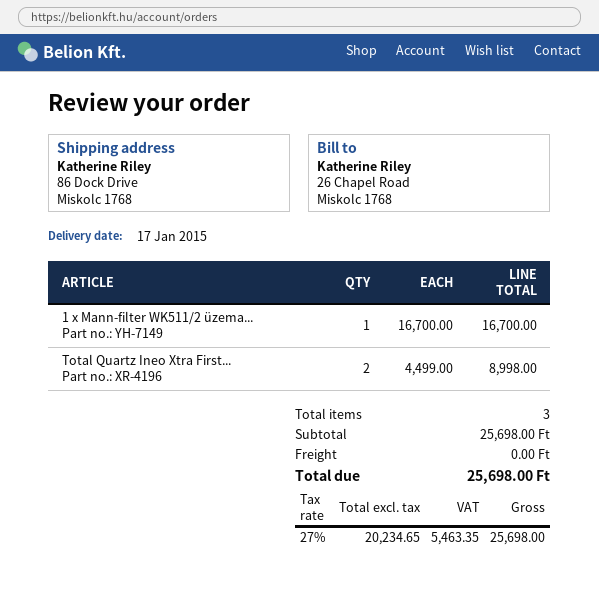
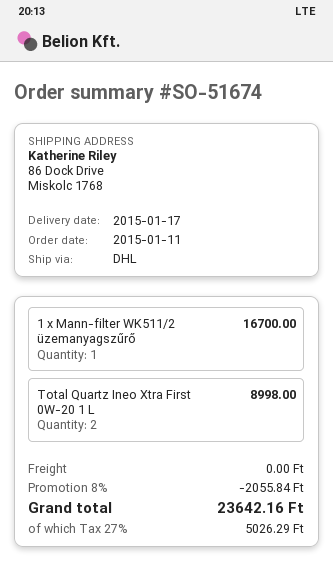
discount: none -> 8% = 2055.84
tax: 27% = 5463.35 -> 27% = 5026.29
total: 25698.00 -> 23642.16

